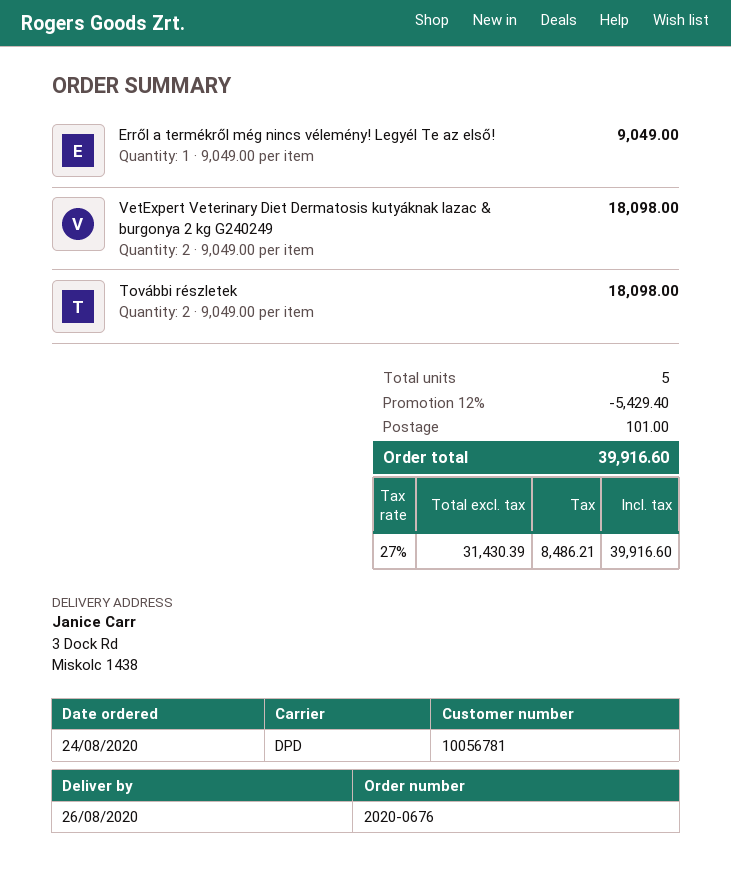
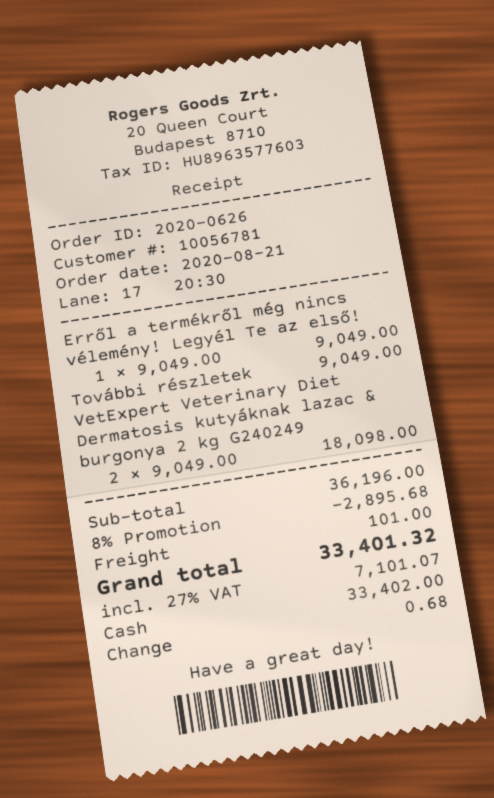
order number: 2020-0676 -> 2020-0626
order date: 2020-08-24 -> 2020-08-21
További részletek: 2 x 9049.00 = 18098.00 -> 1 x 9049.00 = 9049.00
discount: 12% = 5429.40 -> 8% = 2895.68
tax: 27% = 8486.21 -> 27% = 7101.07
total: 39916.60 -> 33401.32

